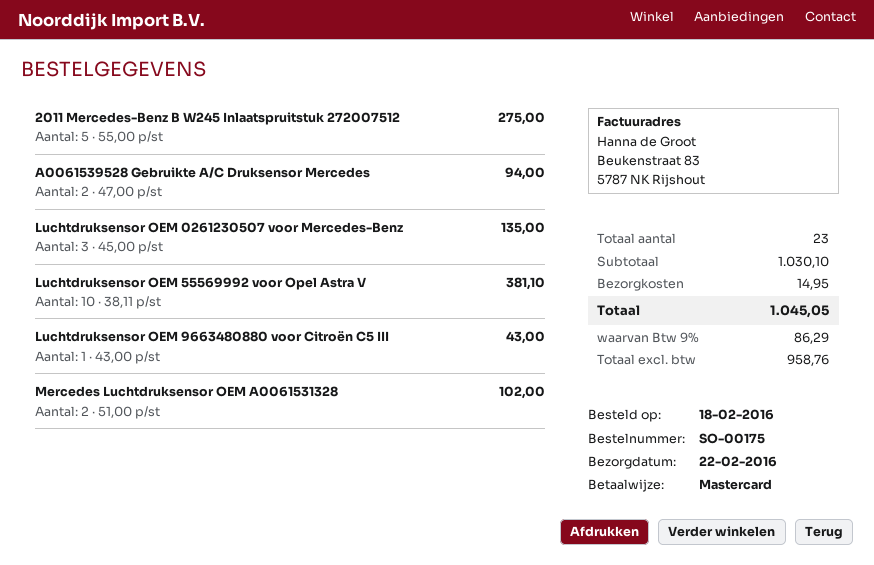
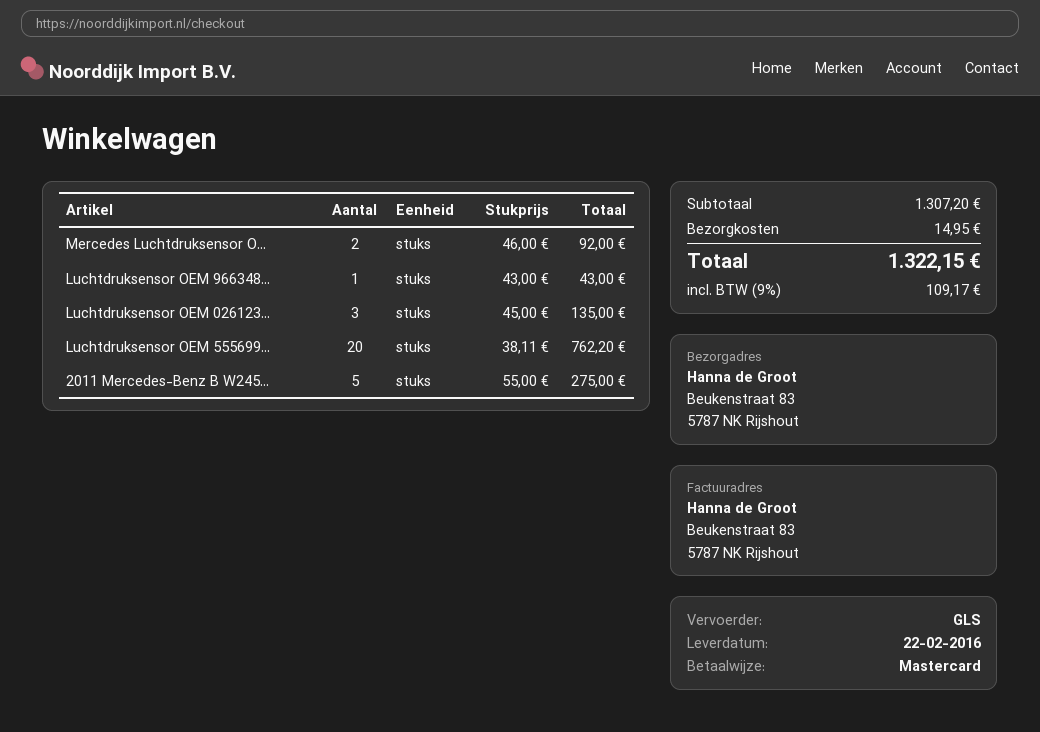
A0061539528 Gebruikte A/C Druksensor Mercedes: 2 x 47.00 = 94.00 -> none
Luchtdruksensor OEM 55569992 voor Opel Astra V: 10 x 38.11 = 381.10 -> 20 x 38.11 = 762.20
Mercedes Luchtdruksensor OEM A0061531328: 2 x 51.00 = 102.00 -> 2 x 46.00 = 92.00
subtotal: 1030.10 -> 1307.20
tax: 9% = 86.29 -> 9% = 109.17
total: 1045.05 -> 1322.15

